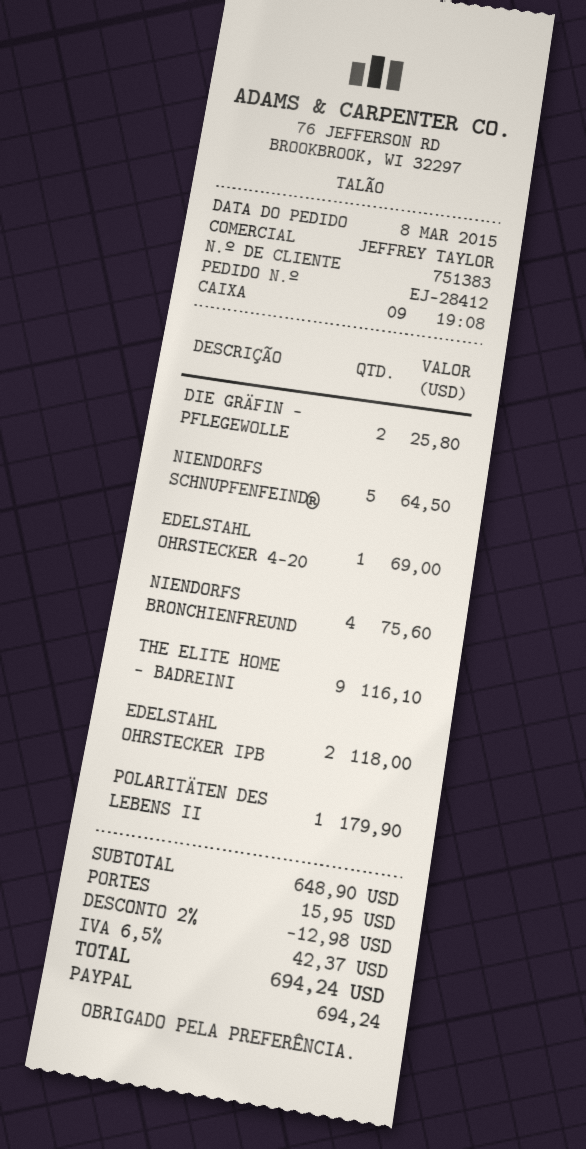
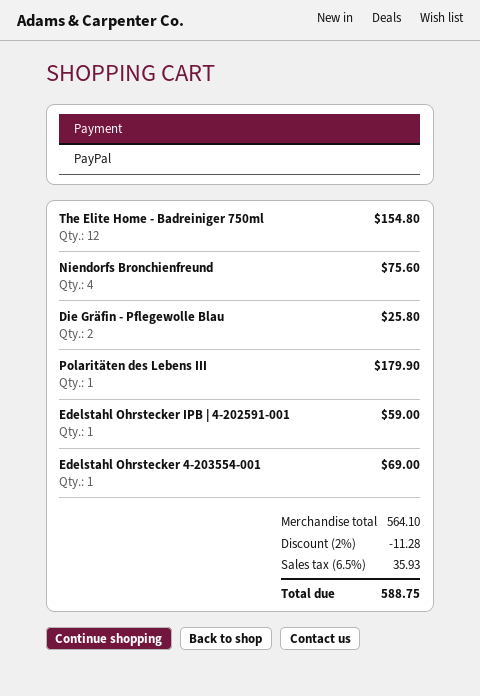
NIENDORFS SCHNUPFENFEIND®: 5 for 64.50 -> none
THE ELITE HOME - BADREINI: 9 for 116.10 -> 12 for 154.80
EDELSTAHL OHRSTECKER IPB: 2 for 118.00 -> 1 for 59.00
subtotal: 648.90 -> 564.10
discount: 2% = 12.98 -> 2% = 11.28
shipping: 15.95 -> none
tax: 6.5% = 42.37 -> 6.5% = 35.93
total: 694.24 -> 588.75

